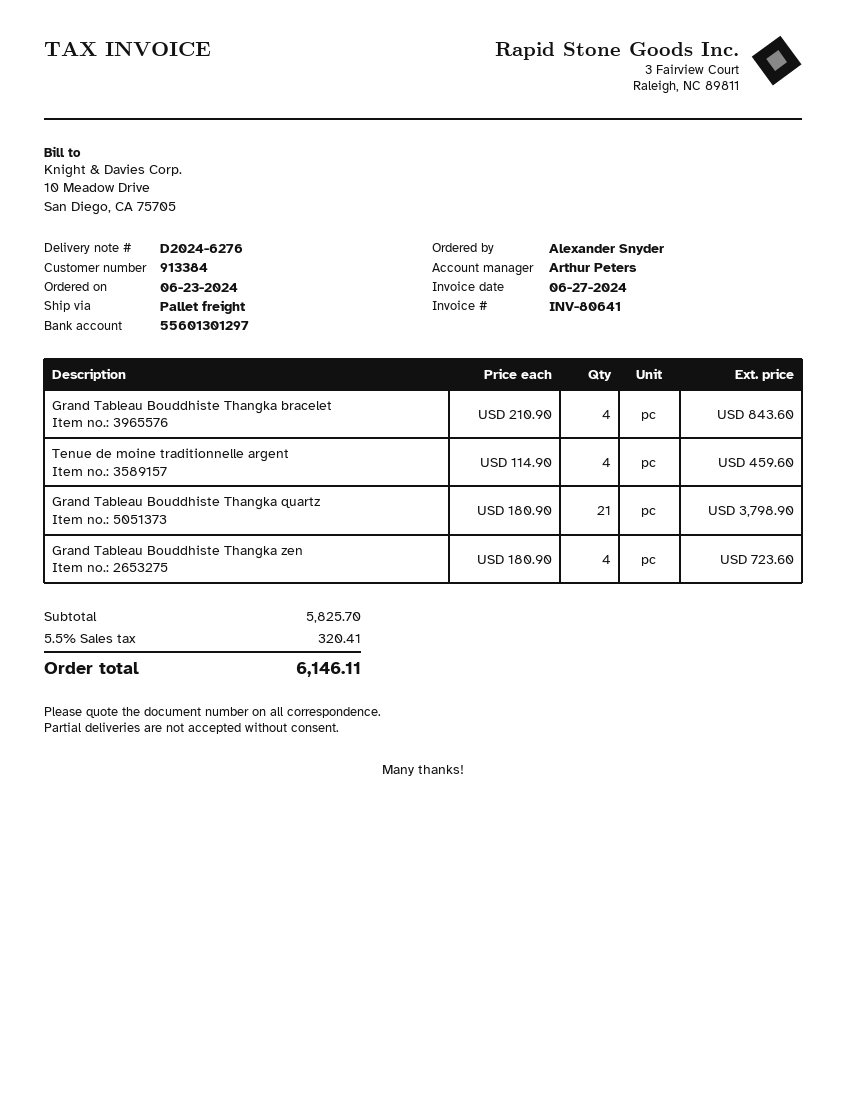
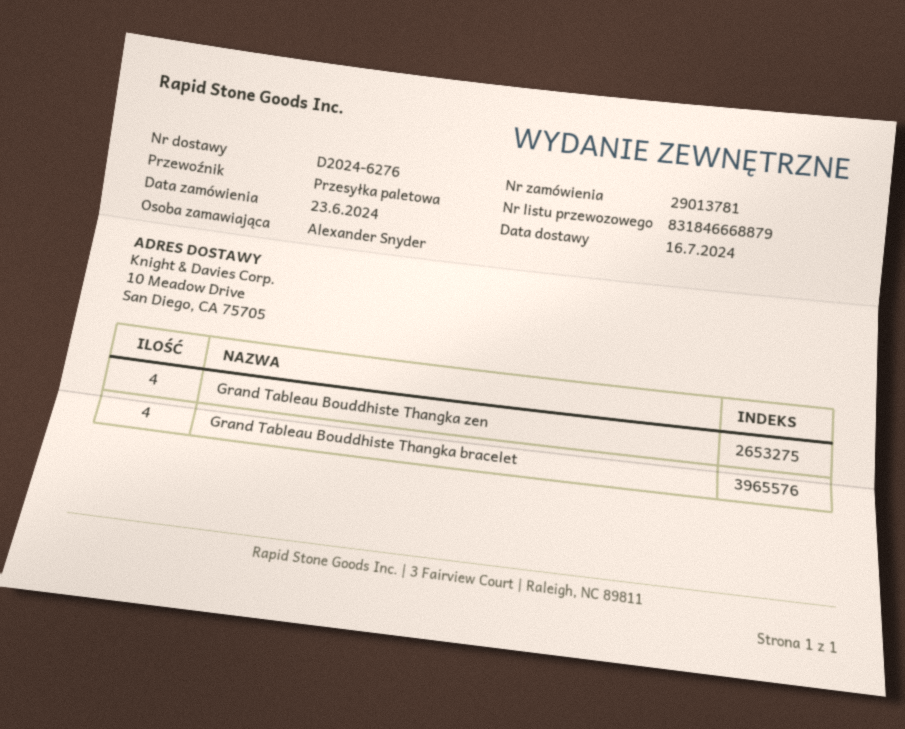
Tenue de moine traditionnelle argent: 4 -> none
Grand Tableau Bouddhiste Thangka quartz: 21 -> none

